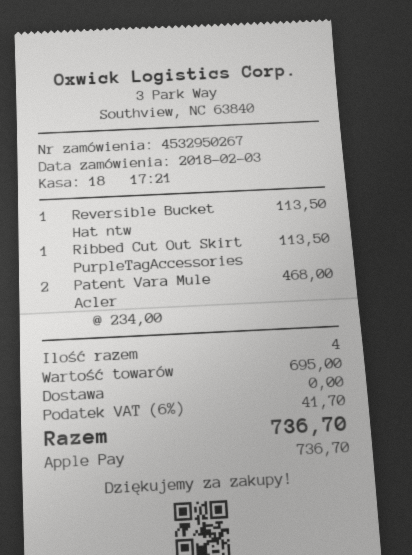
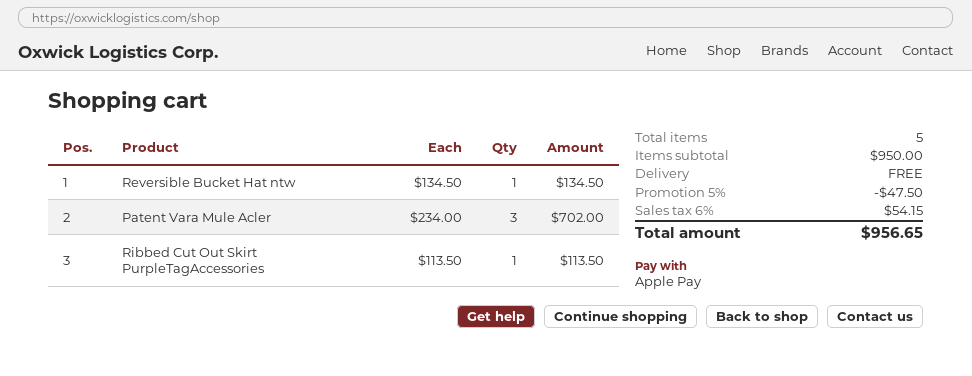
Reversible Bucket Hat ntw: 1 x 113.50 = 113.50 -> 1 x 134.50 = 134.50
Patent Vara Mule Acler: 2 x 234.00 = 468.00 -> 3 x 234.00 = 702.00
total quantity: 4 -> 5
subtotal: 695.00 -> 950.00
discount: none -> 5% = 47.50
tax: 6% = 41.70 -> 6% = 54.15
total: 736.70 -> 956.65

